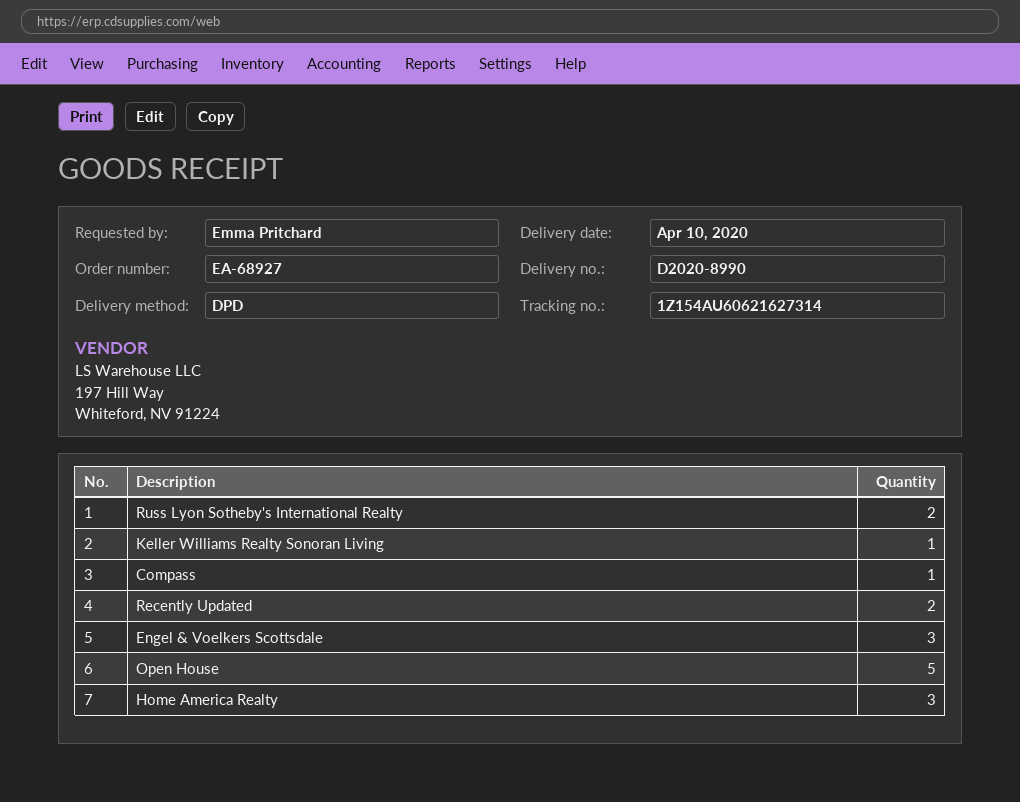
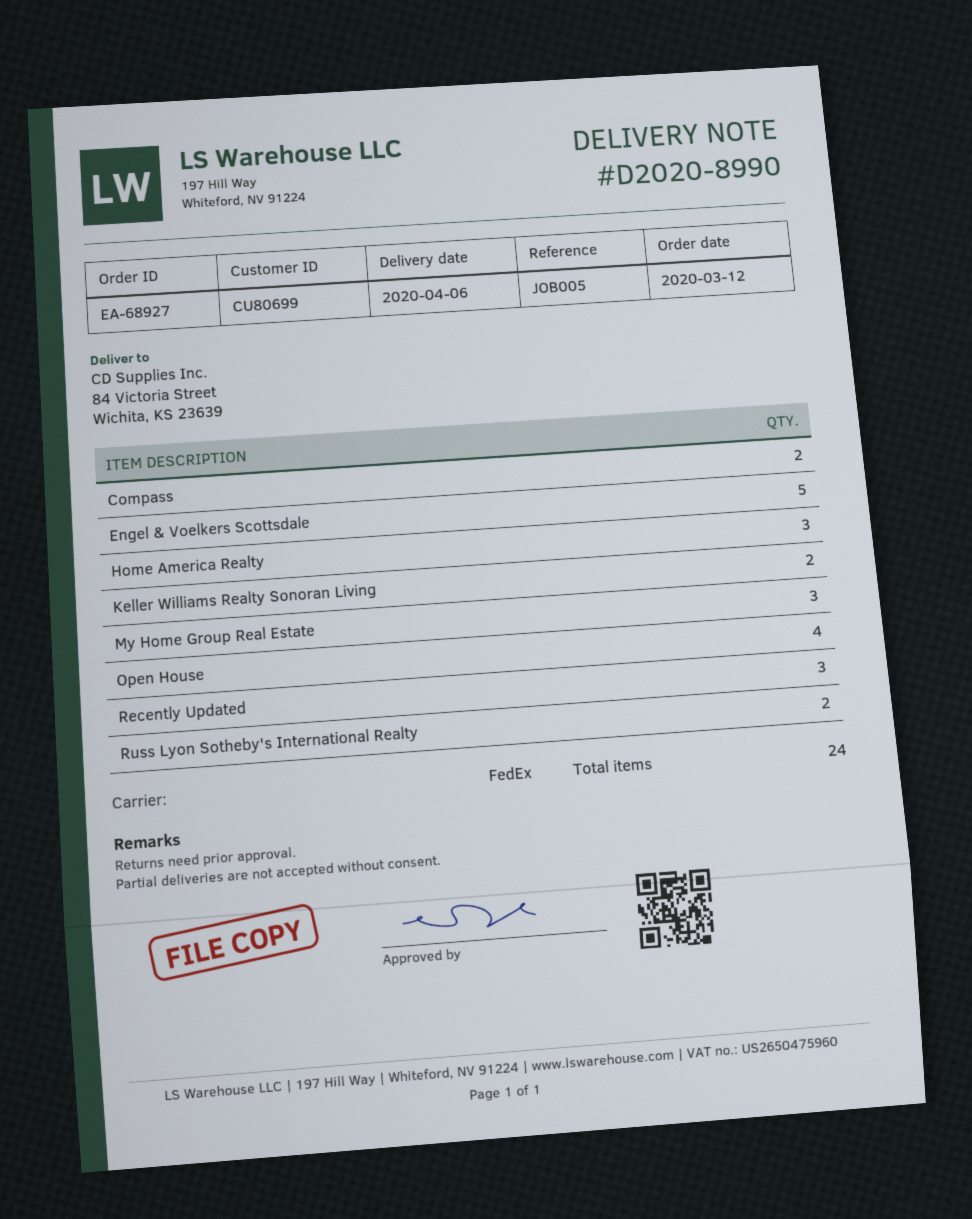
delivery date: 2020-04-10 -> 2020-04-06
shipping method: DPD -> FedEx
Keller Williams Realty Sonoran Living: 1 -> 2
Compass: 1 -> 2
Recently Updated: 2 -> 3
Engel & Voelkers Scottsdale: 3 -> 5
Open House: 5 -> 4
My Home Group Real Estate: none -> 3

